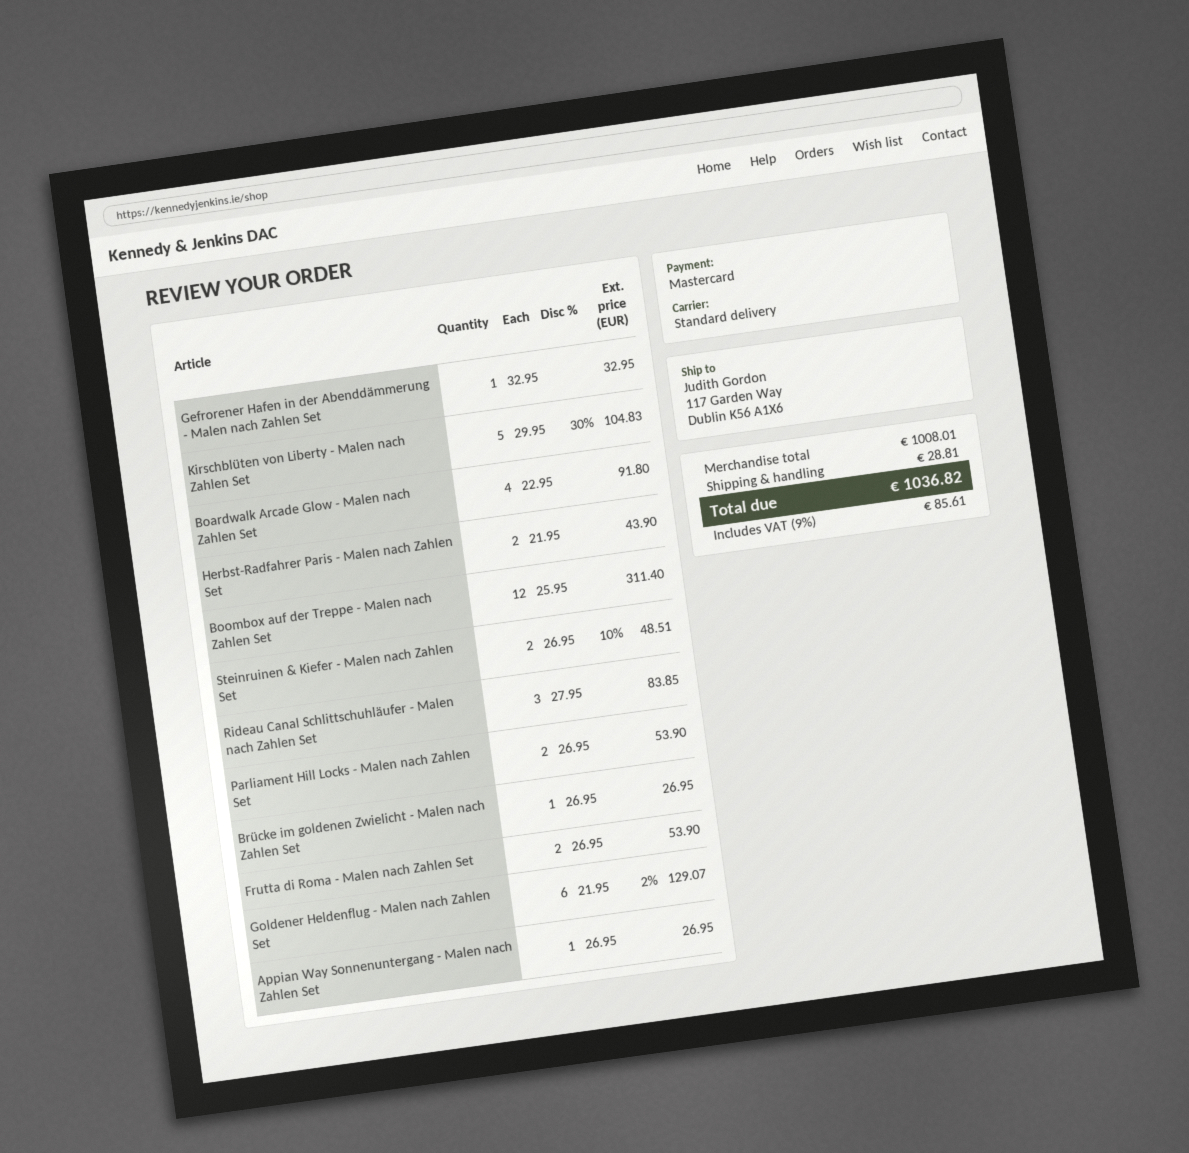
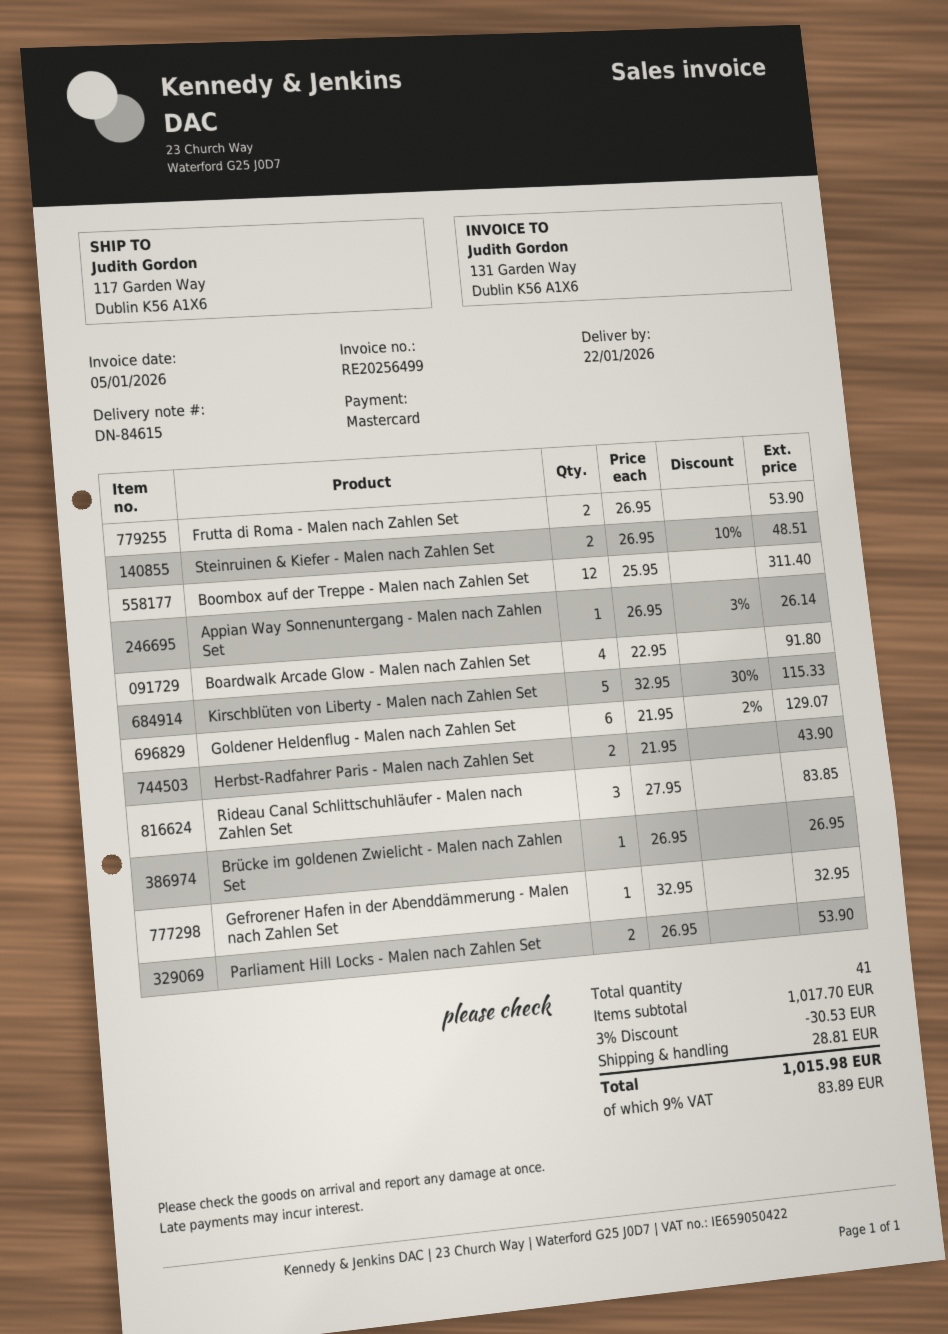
Kirschblüten von Liberty - Malen nach Zahlen Set: 5 x 29.95 - 30% = 104.83 -> 5 x 32.95 - 30% = 115.33
Appian Way Sonnenuntergang - Malen nach Zahlen Set: 1 x 26.95 = 26.95 -> 1 x 26.95 - 3% = 26.14
subtotal: 1008.01 -> 1017.70
discount: none -> 3% = 30.53
tax: 9% = 85.61 -> 9% = 83.89
total: 1036.82 -> 1015.98

